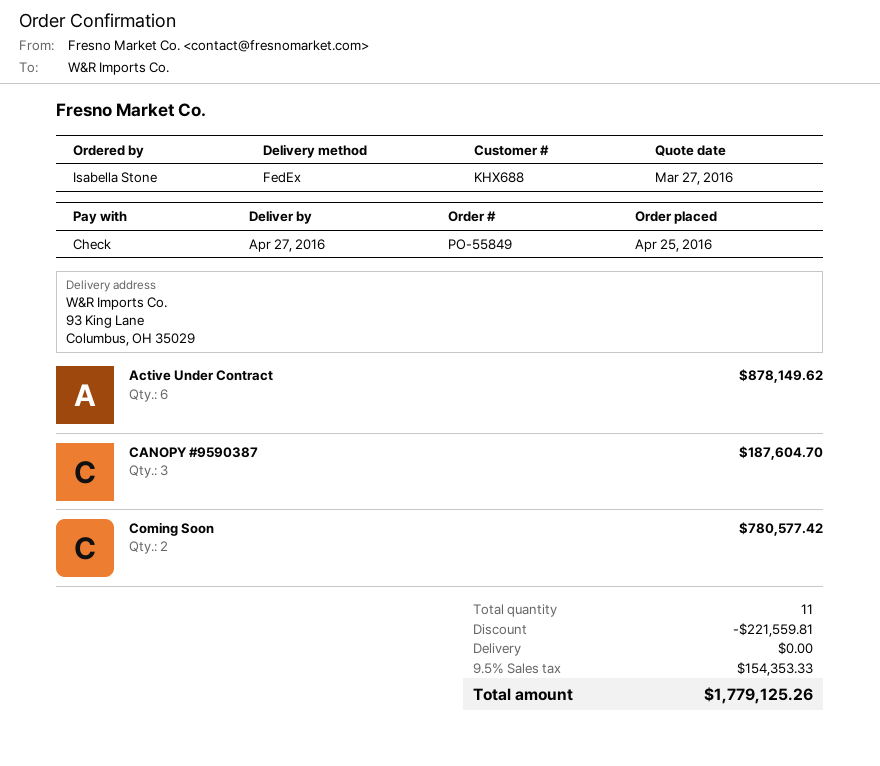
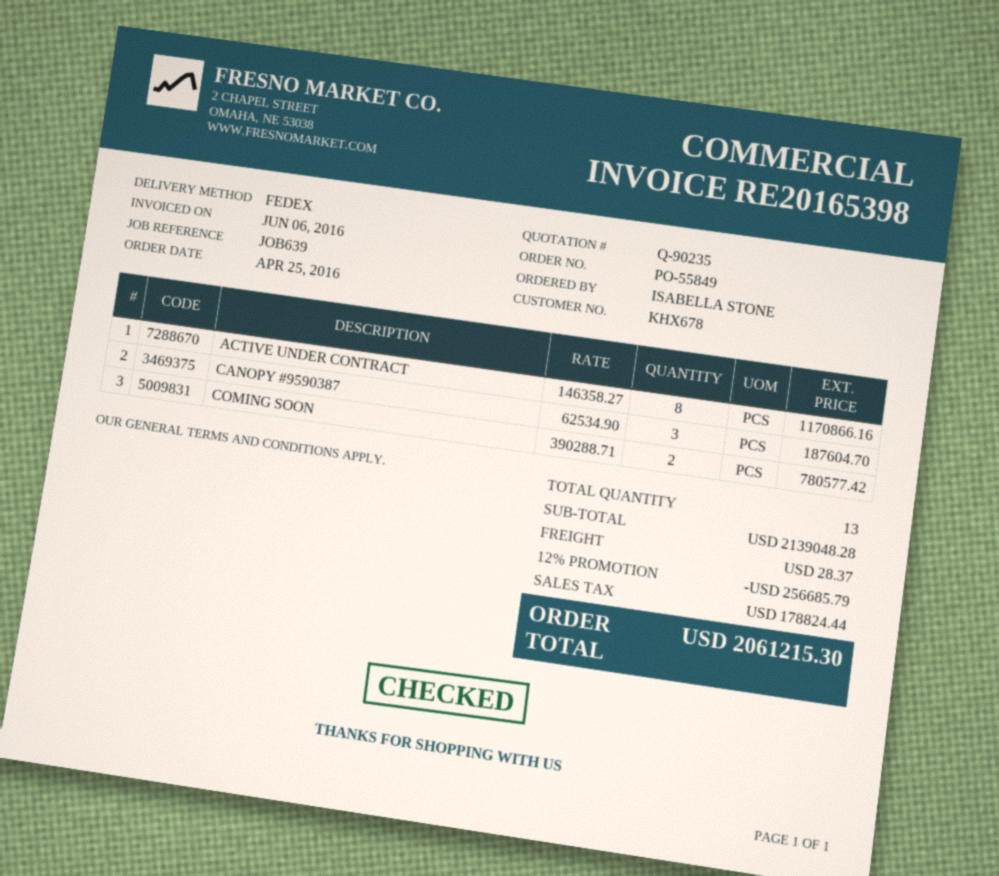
customer number: KHX688 -> KHX678
Active Under Contract: 6 for 878149.62 -> 8 for 1170866.16
total quantity: 11 -> 13
discount: 221559.81 -> 256685.79
shipping: 0.00 -> 28.37
tax: 154353.33 -> 178824.44
total: 1779125.26 -> 2061215.30

